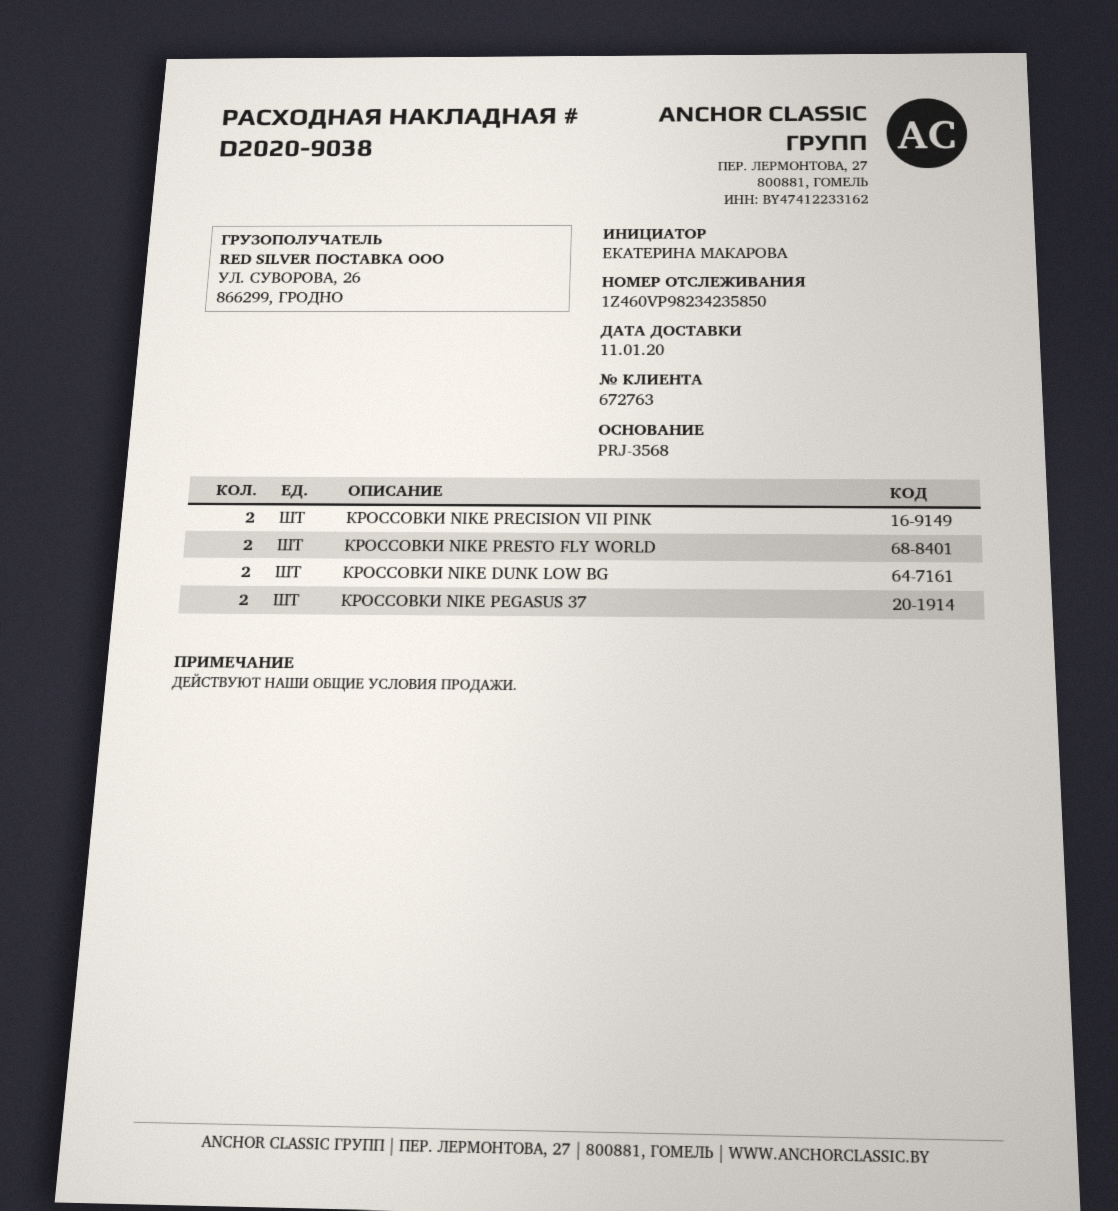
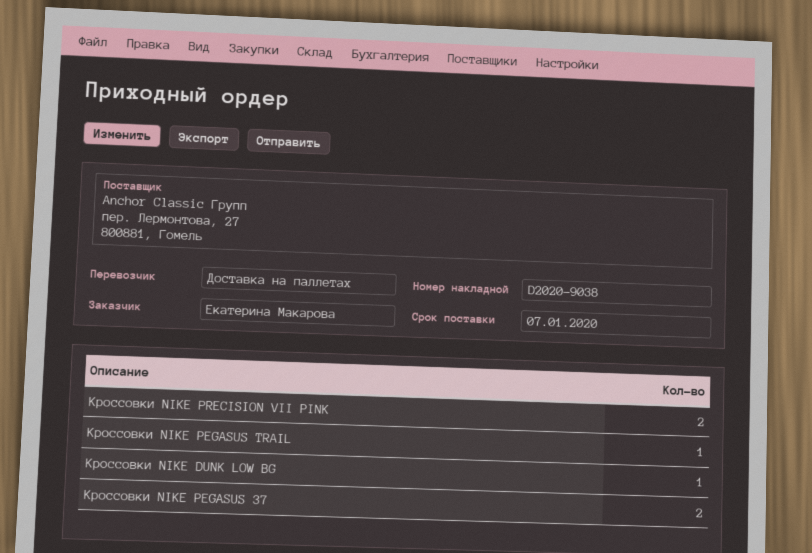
delivery date: 2020-01-11 -> 2020-01-07
КРОССОВКИ NIKE PRESTO FLY WORLD: 2 -> none
КРОССОВКИ NIKE DUNK LOW BG: 2 -> 1
Кроссовки NIKE PEGASUS TRAIL: none -> 1

